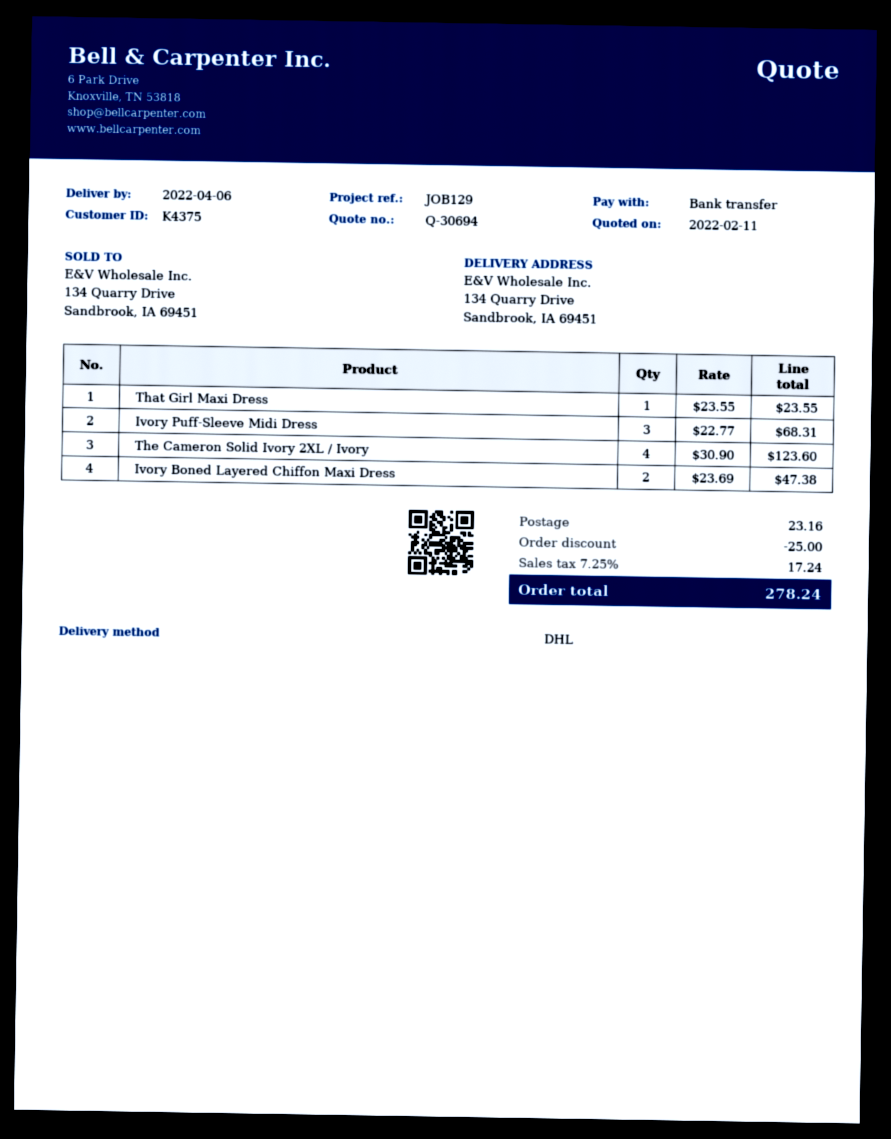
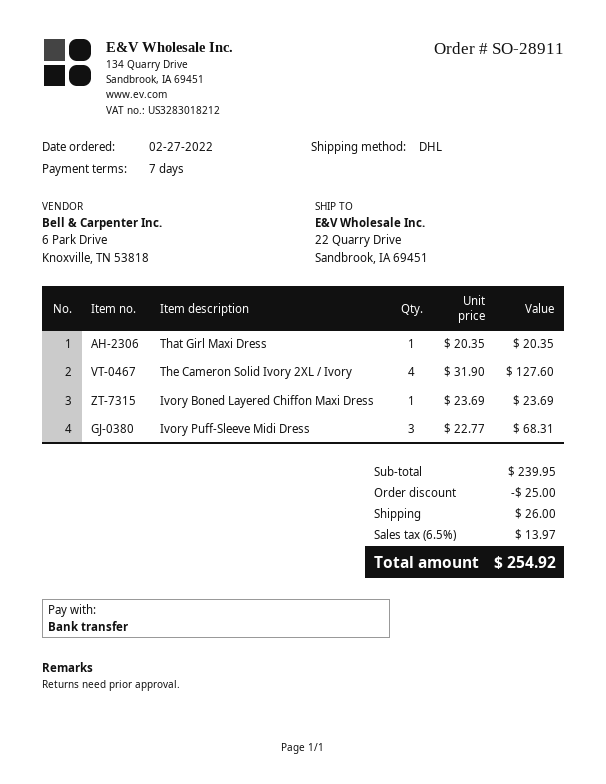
ship to: 134 Quarry Drive, Sandbrook, IA 69451 -> 22 Quarry Drive, Sandbrook, IA 69451
That Girl Maxi Dress: 1 x 23.55 = 23.55 -> 1 x 20.35 = 20.35
The Cameron Solid Ivory 2XL / Ivory: 4 x 30.90 = 123.60 -> 4 x 31.90 = 127.60
Ivory Boned Layered Chiffon Maxi Dress: 2 x 23.69 = 47.38 -> 1 x 23.69 = 23.69
shipping: 23.16 -> 26.00
tax: 7.25% = 17.24 -> 6.5% = 13.97
total: 278.24 -> 254.92

